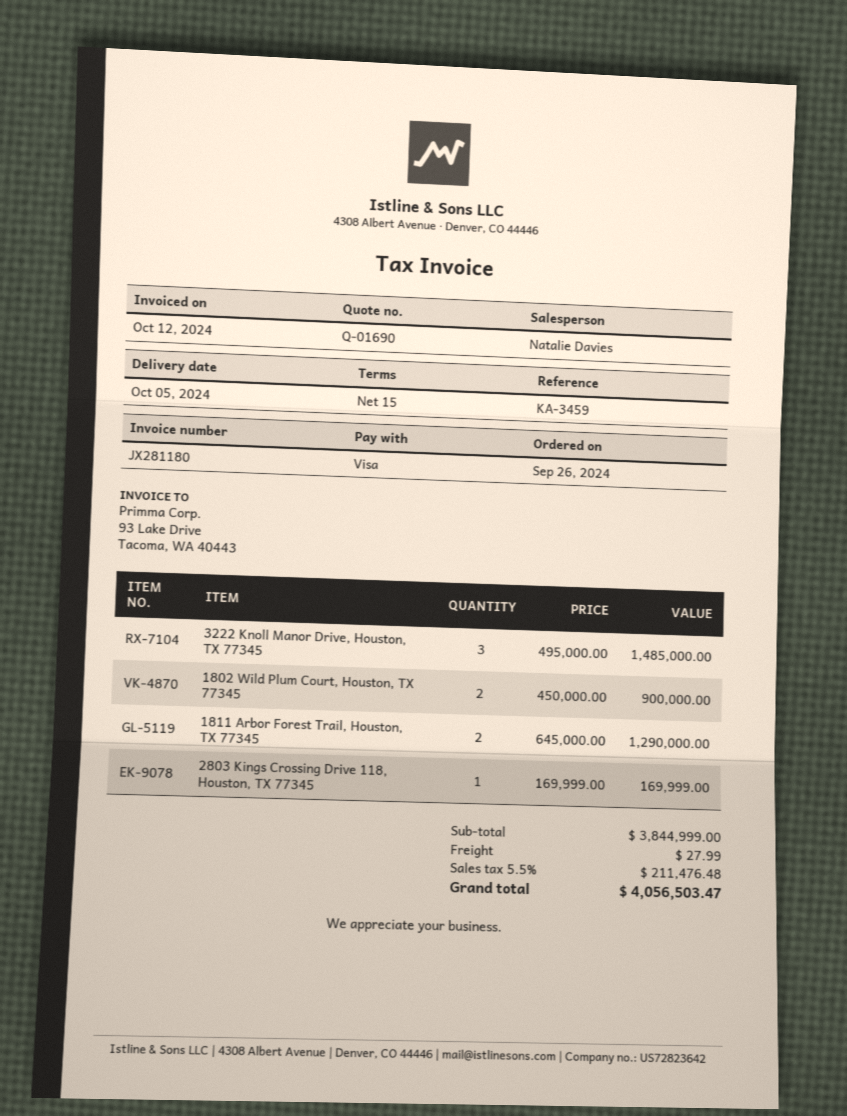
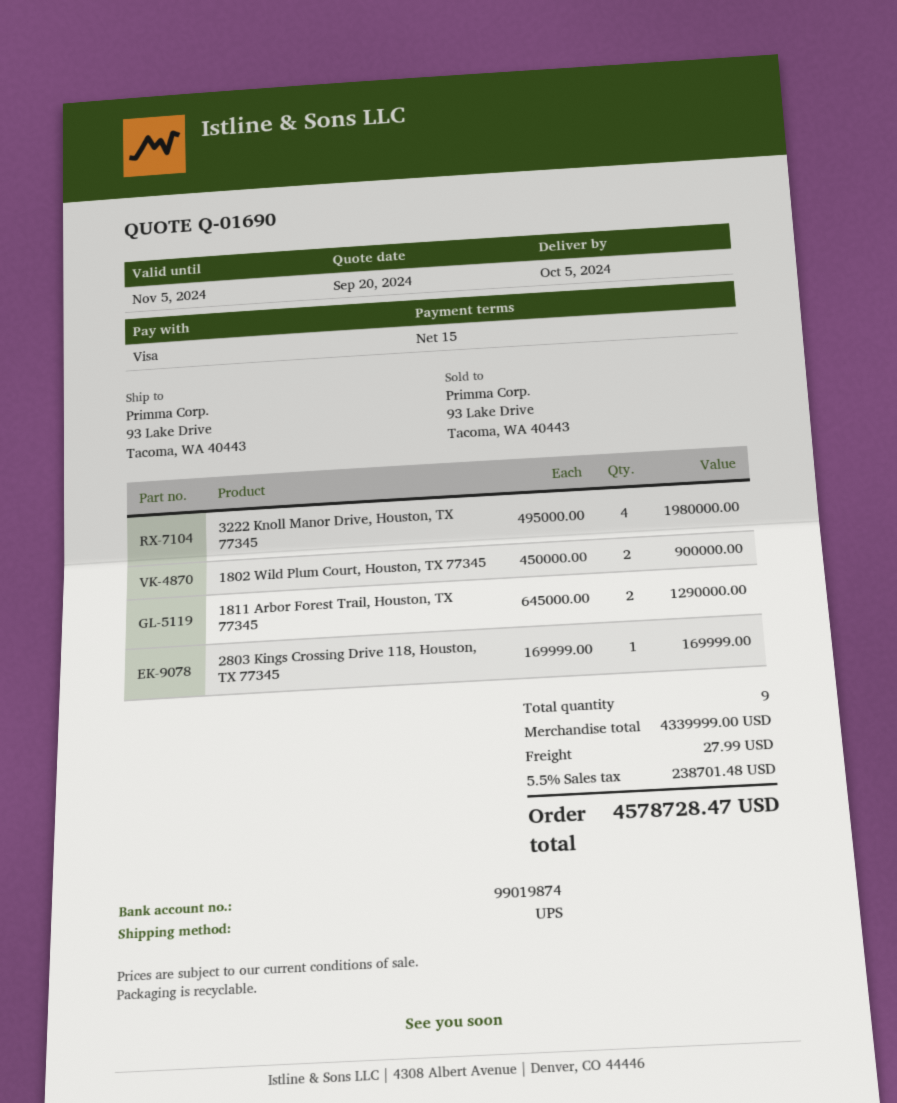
3222 Knoll Manor Drive, Houston, TX 77345: 3 x 495000.00 = 1485000.00 -> 4 x 495000.00 = 1980000.00
subtotal: 3844999.00 -> 4339999.00
tax: 5.5% = 211476.48 -> 5.5% = 238701.48
total: 4056503.47 -> 4578728.47

